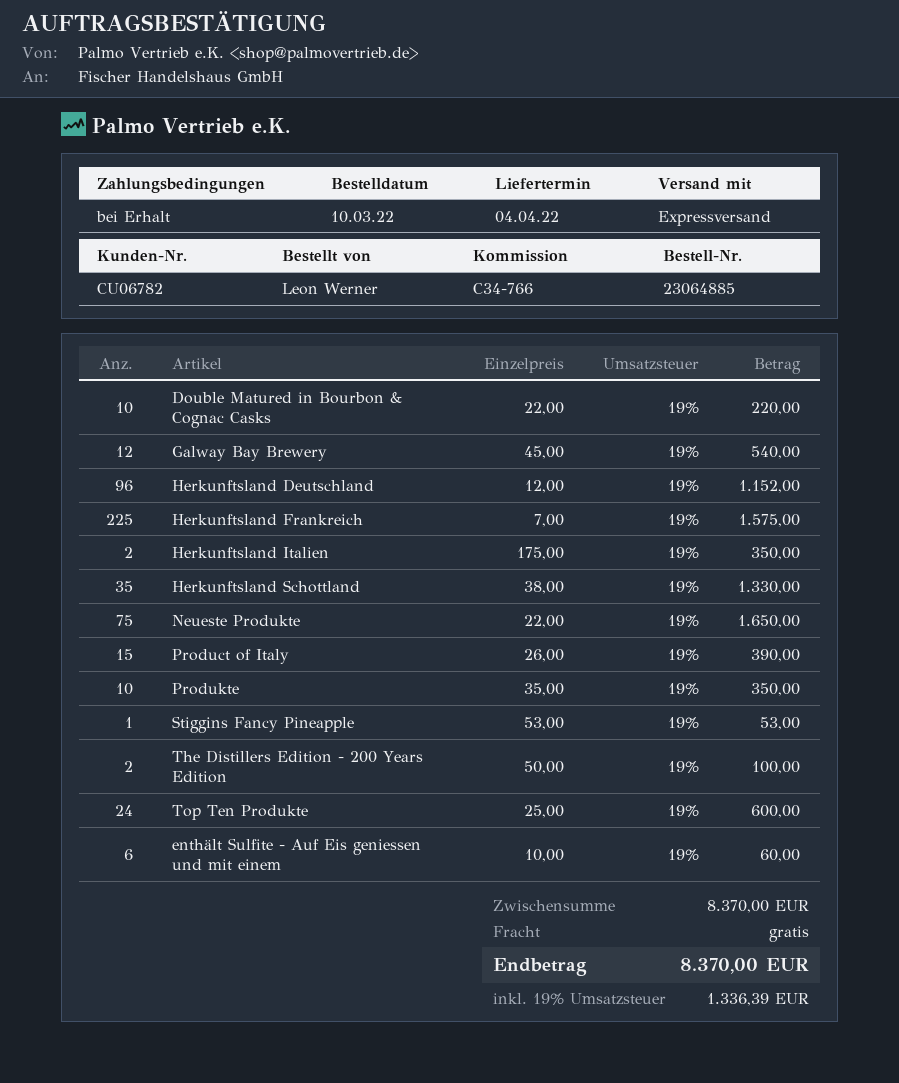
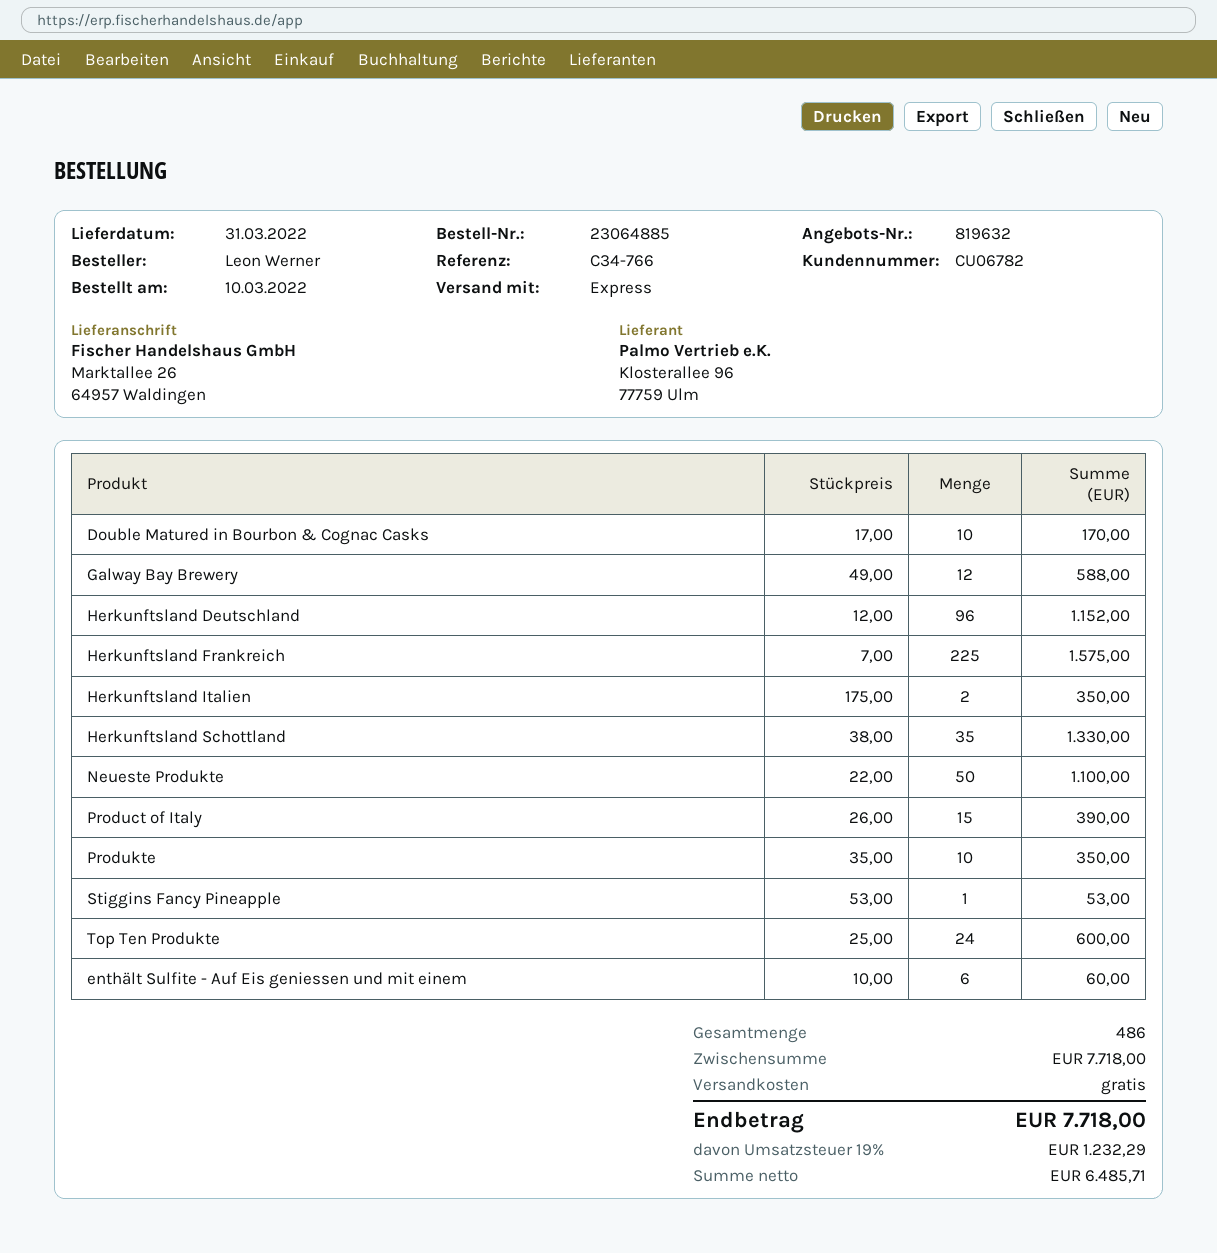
delivery date: 2022-04-04 -> 2022-03-31
Double Matured in Bourbon & Cognac Casks: 10 x 22.00 = 220.00 -> 10 x 17.00 = 170.00
Galway Bay Brewery: 12 x 45.00 = 540.00 -> 12 x 49.00 = 588.00
Neueste Produkte: 75 x 22.00 = 1650.00 -> 50 x 22.00 = 1100.00
The Distillers Edition - 200 Years Edition: 2 x 50.00 = 100.00 -> none
subtotal: 8370.00 -> 7718.00
tax: 19% = 1336.39 -> 19% = 1232.29
total: 8370.00 -> 7718.00

